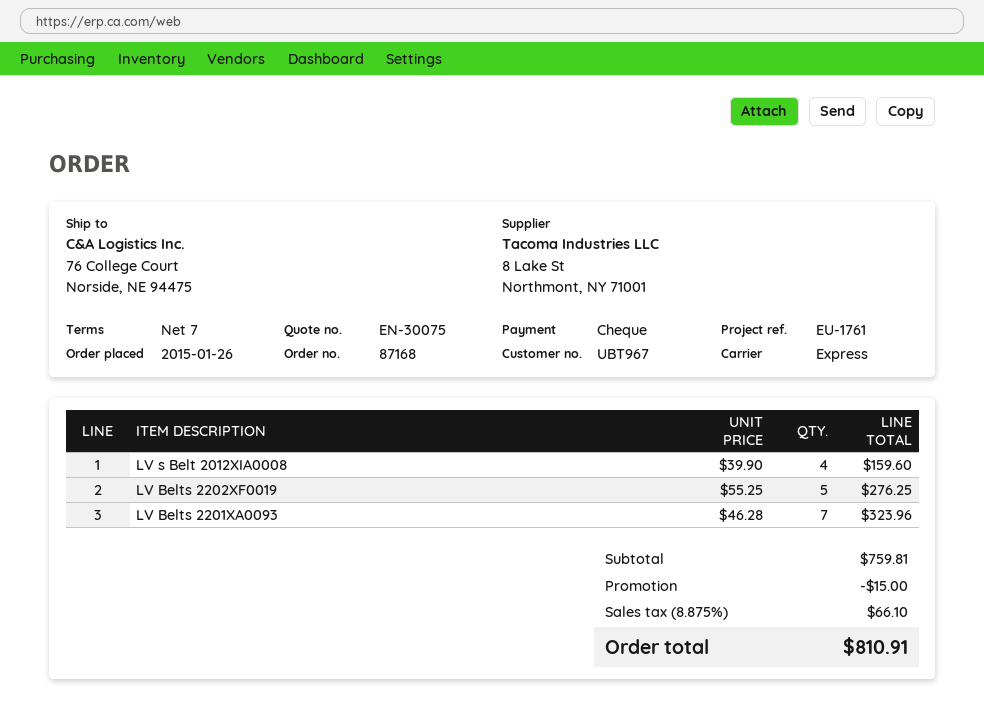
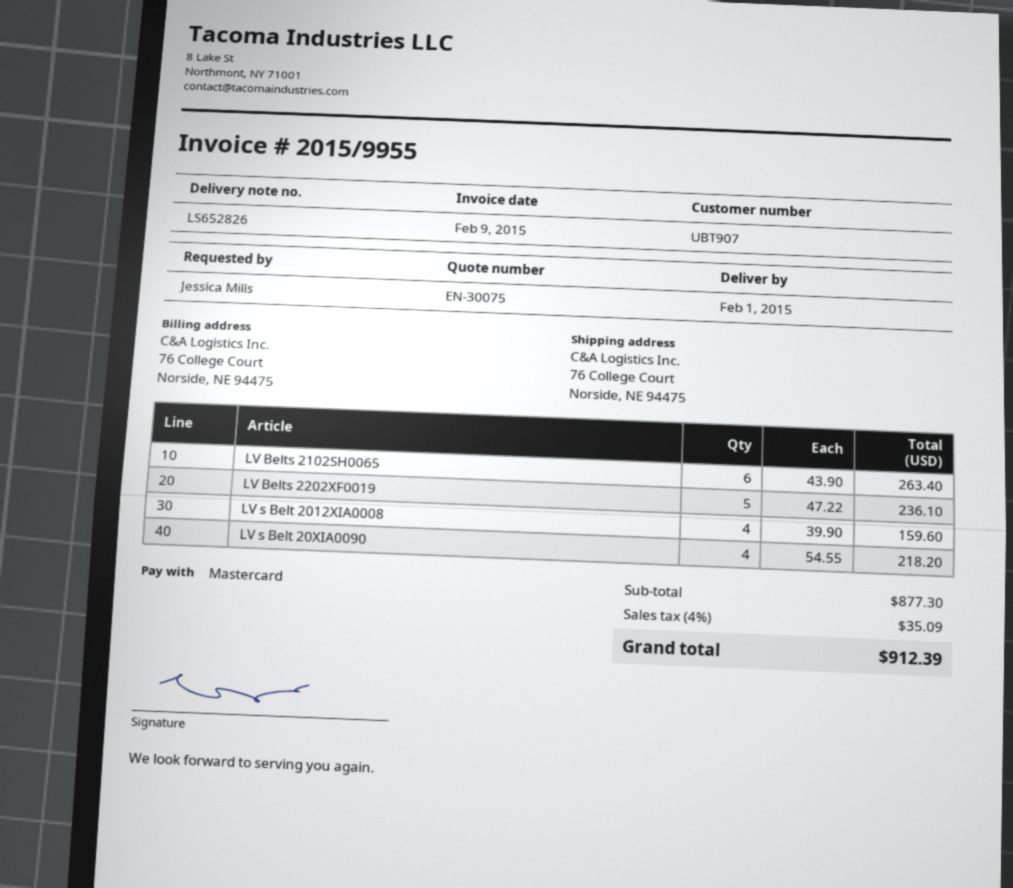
customer number: UBT967 -> UBT907
payment method: cheque -> Mastercard
LV Belts 2202XF0019: 5 x 55.25 = 276.25 -> 5 x 47.22 = 236.10
LV Belts 2201XA0093: 7 x 46.28 = 323.96 -> none
LV Belts 2102SH0065: none -> 6 x 43.90 = 263.40
LV s Belt 20XIA0090: none -> 4 x 54.55 = 218.20
subtotal: 759.81 -> 877.30
discount: 15.00 -> none
tax: 8.875% = 66.10 -> 4% = 35.09
total: 810.91 -> 912.39

